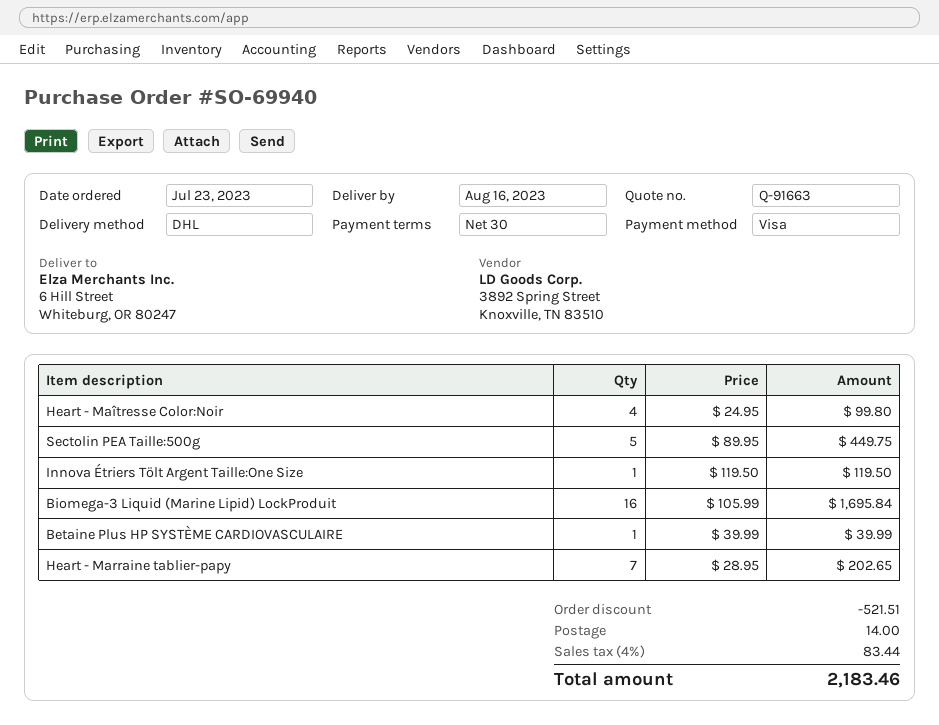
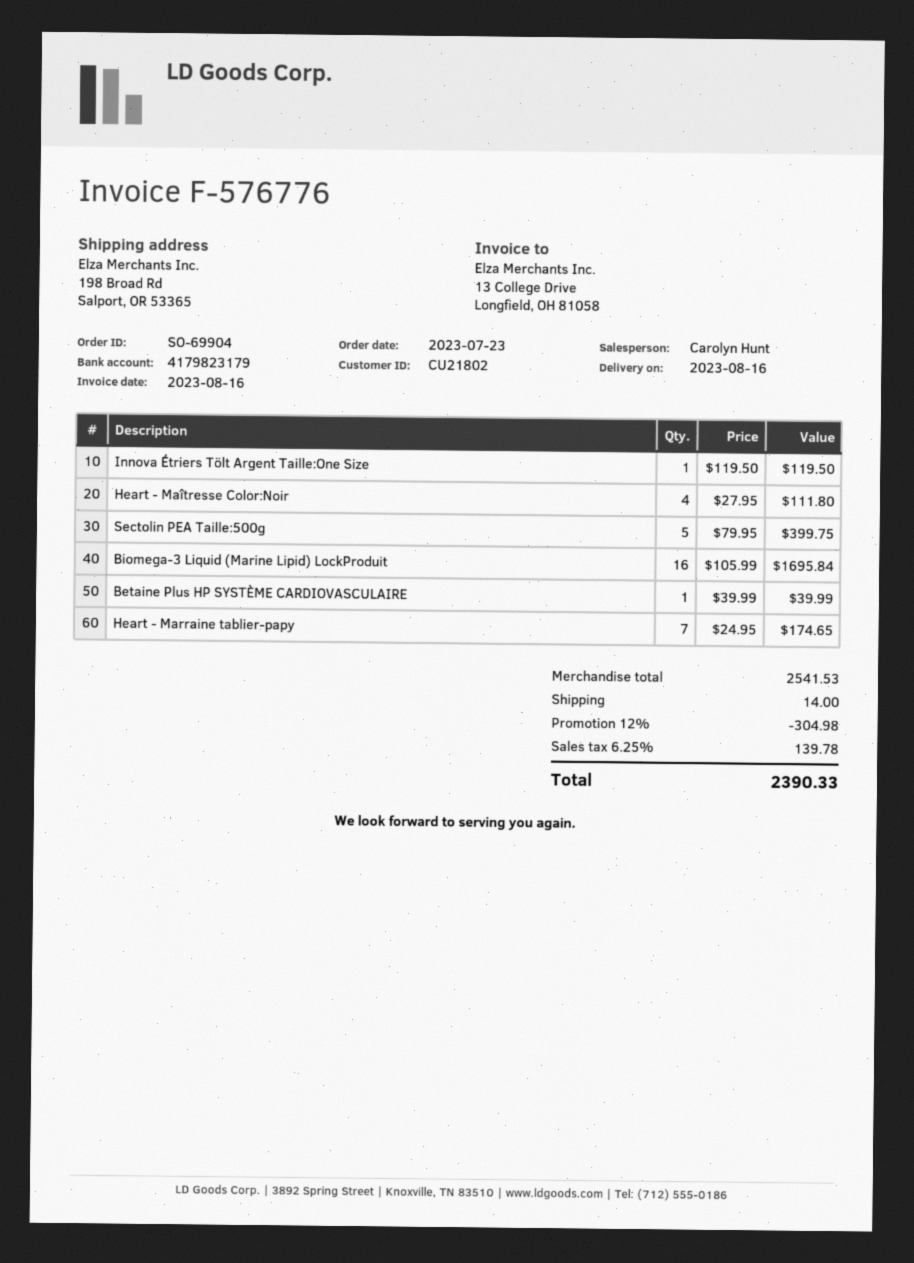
order number: SO-69940 -> SO-69904
ship to: 6 Hill Street, Whiteburg, OR 80247 -> 198 Broad Rd, Salport, OR 53365
Heart - Maîtresse Color:Noir: 4 x 24.95 = 99.80 -> 4 x 27.95 = 111.80
Sectolin PEA Taille:500g: 5 x 89.95 = 449.75 -> 5 x 79.95 = 399.75
Heart - Marraine tablier-papy: 7 x 28.95 = 202.65 -> 7 x 24.95 = 174.65
discount: 521.51 -> 304.98
tax: 4% = 83.44 -> 6.25% = 139.78
total: 2183.46 -> 2390.33

